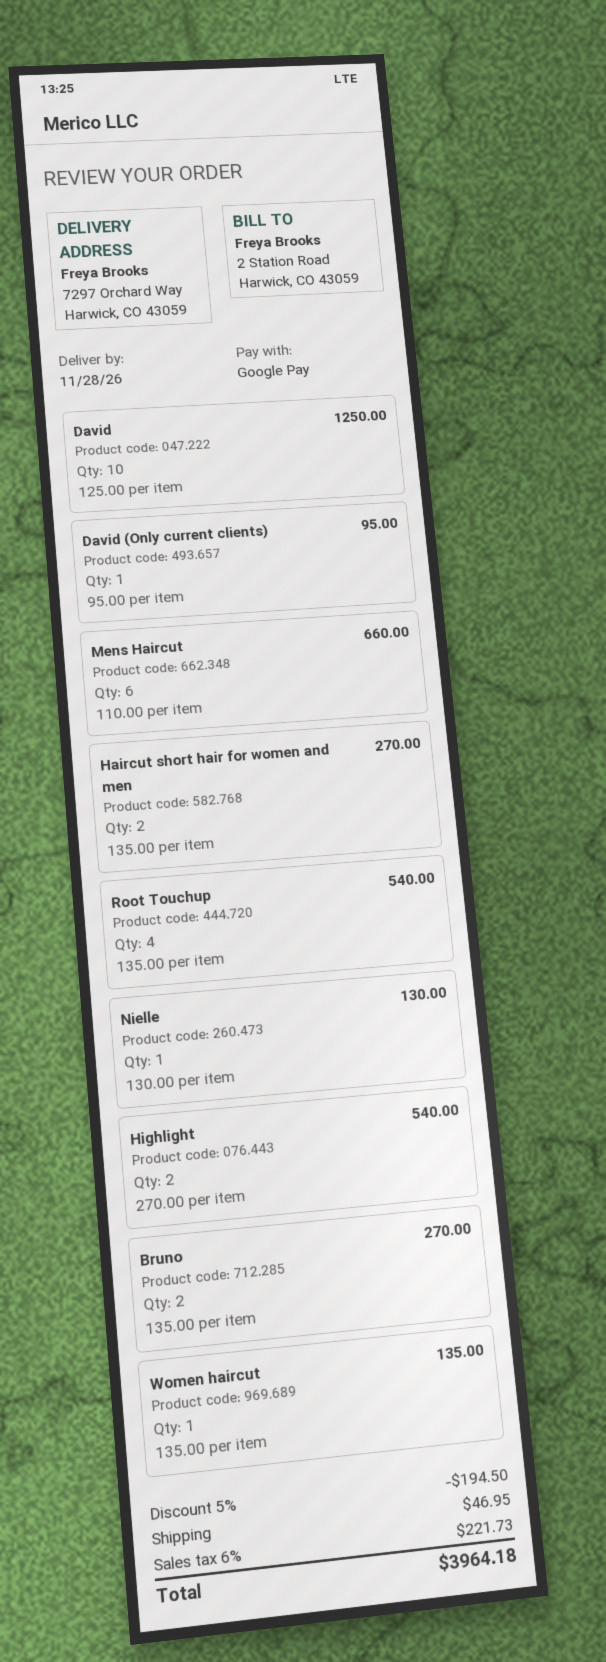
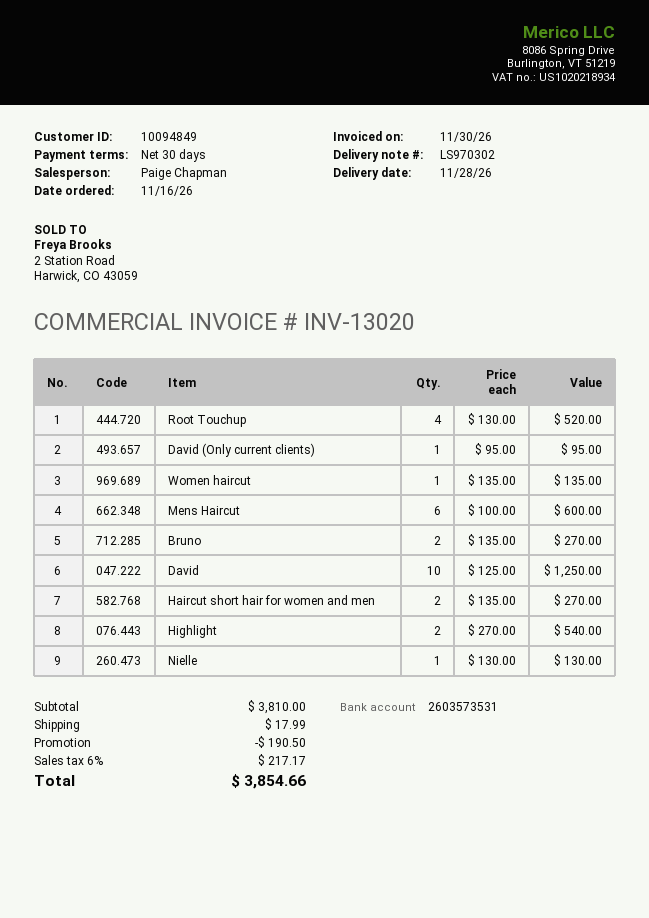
Mens Haircut: 6 x 110.00 = 660.00 -> 6 x 100.00 = 600.00
Root Touchup: 4 x 135.00 = 540.00 -> 4 x 130.00 = 520.00
discount: 194.50 -> 190.50
shipping: 46.95 -> 17.99
tax: 6% = 221.73 -> 6% = 217.17
total: 3964.18 -> 3854.66

